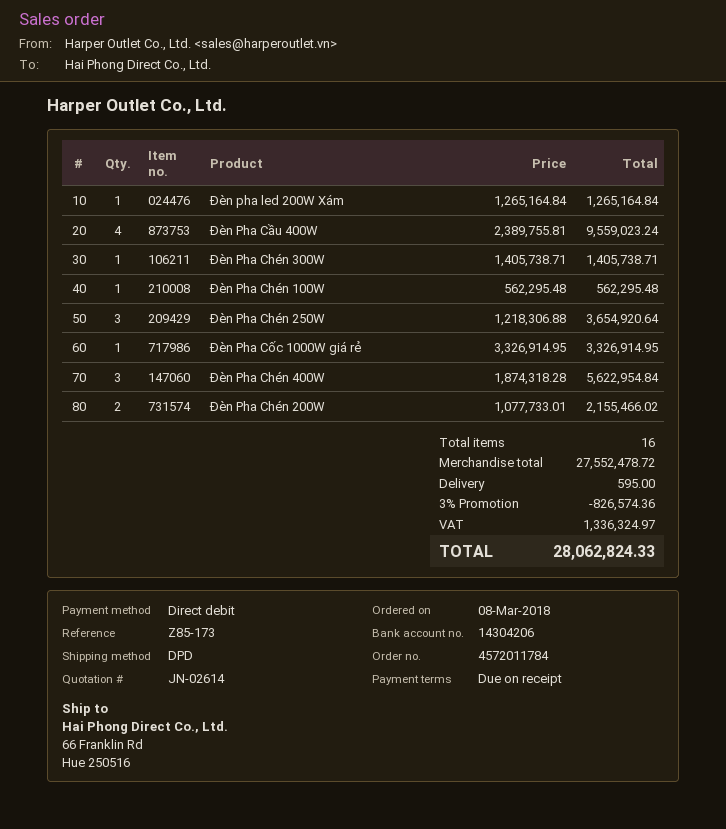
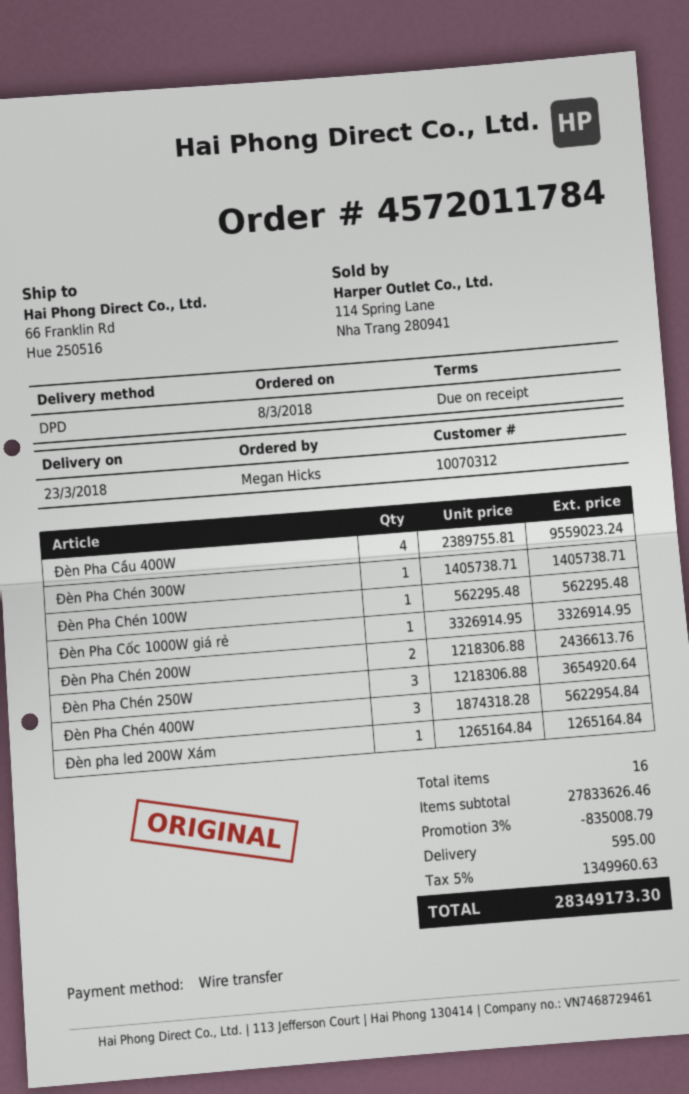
payment method: direct debit -> bank transfer
Đèn Pha Chén 200W: 2 x 1077733.01 = 2155466.02 -> 2 x 1218306.88 = 2436613.76
subtotal: 27552478.72 -> 27833626.46
discount: 3% = 826574.36 -> 3% = 835008.79
tax: 1336324.97 -> 1349960.63
total: 28062824.33 -> 28349173.30

